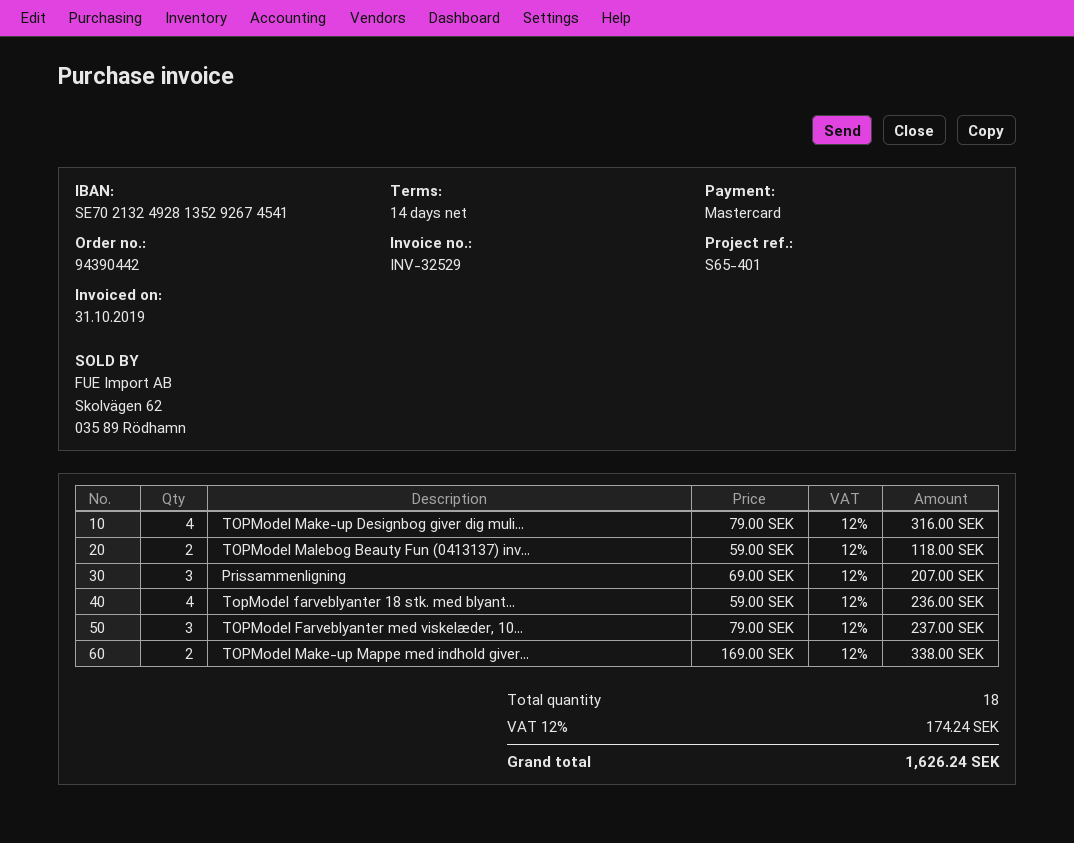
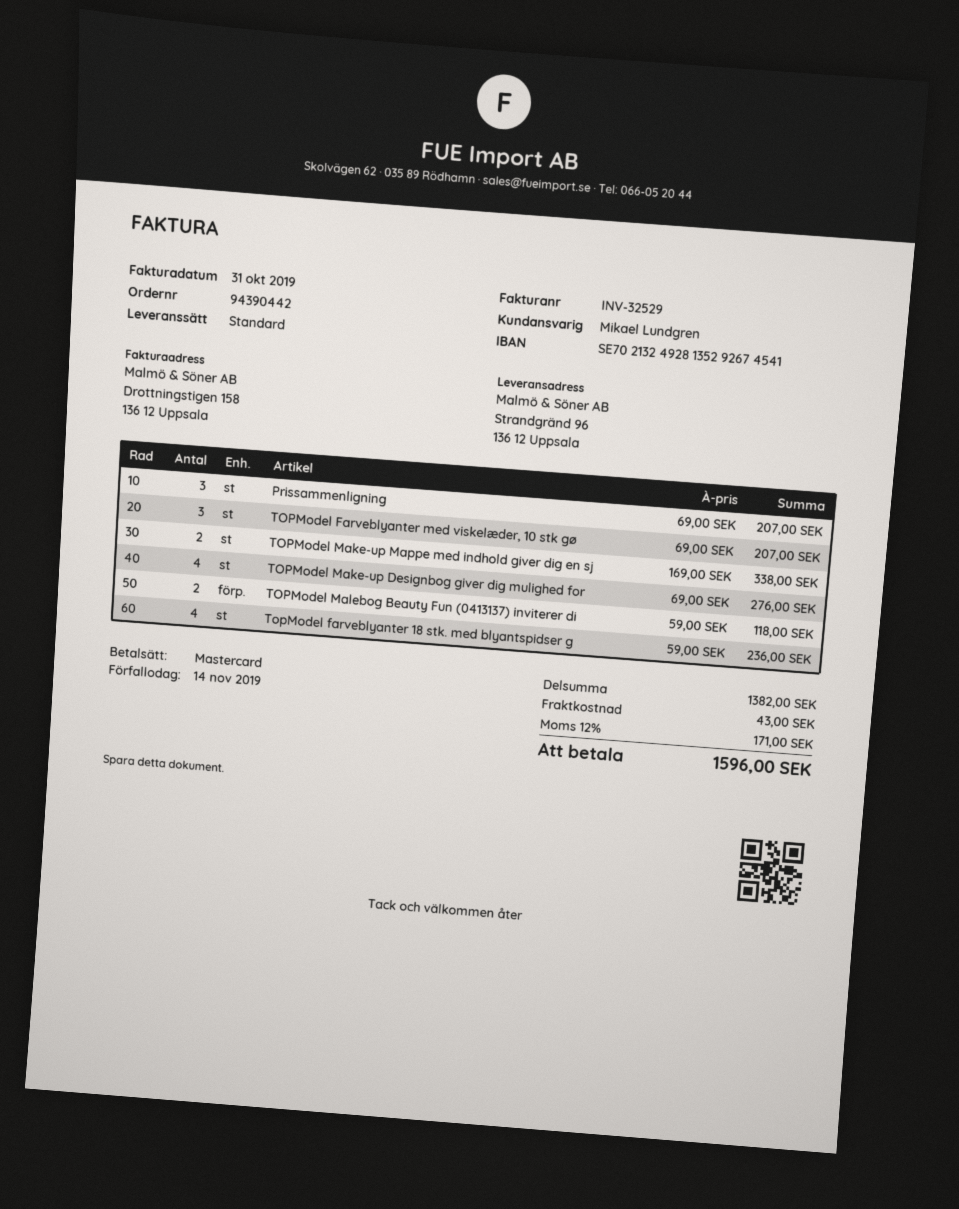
TOPModel Make-up Designbog giver dig muli...: 4 x 79.00 = 316.00 -> 4 x 69.00 = 276.00
TOPModel Farveblyanter med viskelæder, 10...: 3 x 79.00 = 237.00 -> 3 x 69.00 = 207.00
shipping: none -> 43.00
tax: 12% = 174.24 -> 12% = 171.00
total: 1626.24 -> 1596.00

